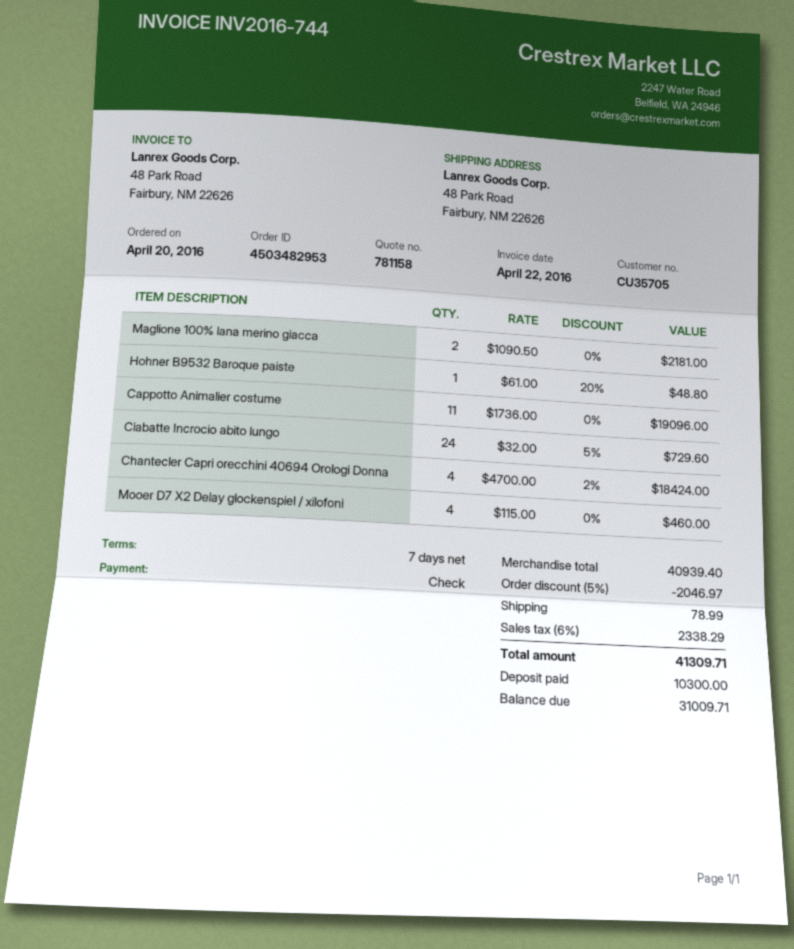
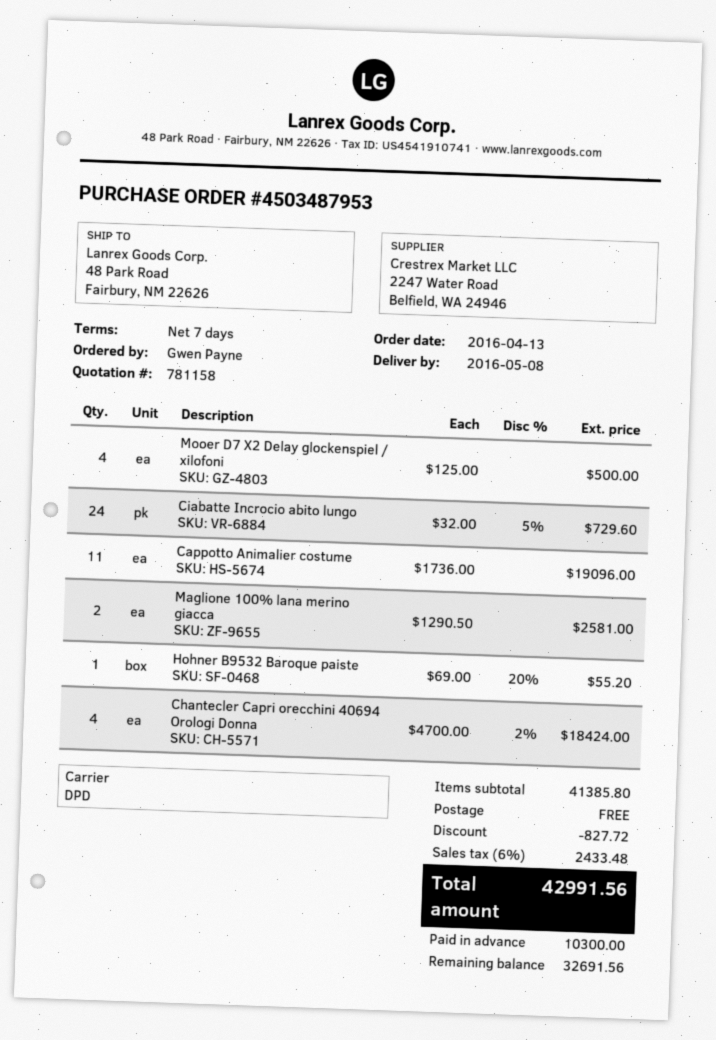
order number: 4503482953 -> 4503487953
order date: 2016-04-20 -> 2016-04-13
Maglione 100% lana merino giacca: 2 x 1090.50 = 2181.00 -> 2 x 1290.50 = 2581.00
Hohner B9532 Baroque paiste: 1 x 61.00 - 20% = 48.80 -> 1 x 69.00 - 20% = 55.20
Mooer D7 X2 Delay glockenspiel / xilofoni: 4 x 115.00 = 460.00 -> 4 x 125.00 = 500.00
subtotal: 40939.40 -> 41385.80
discount: 2046.97 -> 827.72
shipping: 78.99 -> 0.00
tax: 6% = 2338.29 -> 6% = 2433.48
total: 41309.71 -> 42991.56
balance: 31009.71 -> 32691.56

